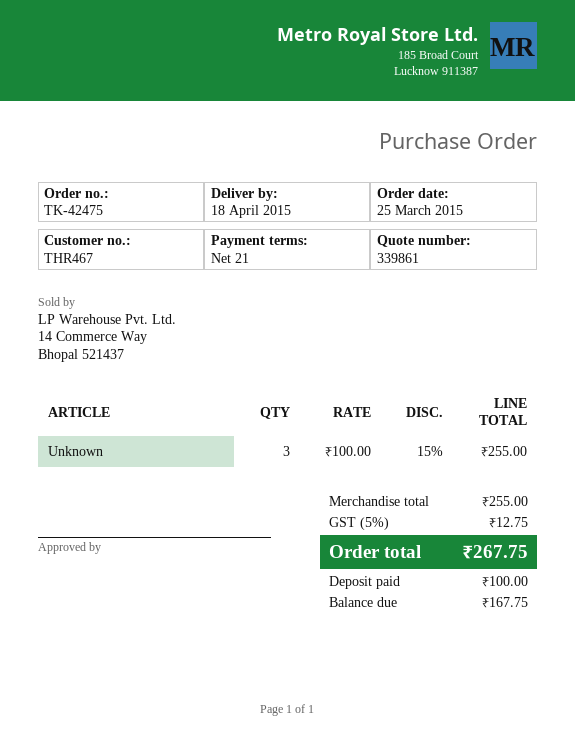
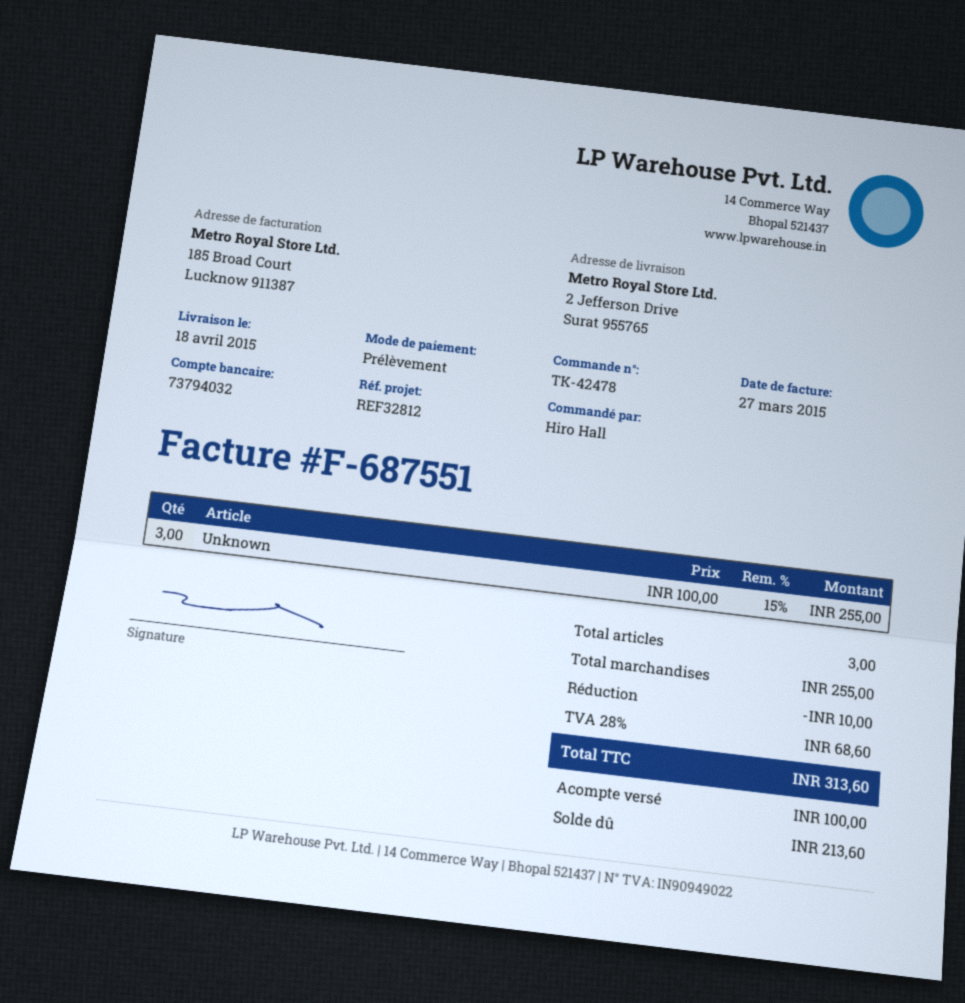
order number: TK-42475 -> TK-42478
discount: none -> 10.00
tax: 5% = 12.75 -> 28% = 68.60
total: 267.75 -> 313.60
balance: 167.75 -> 213.60

